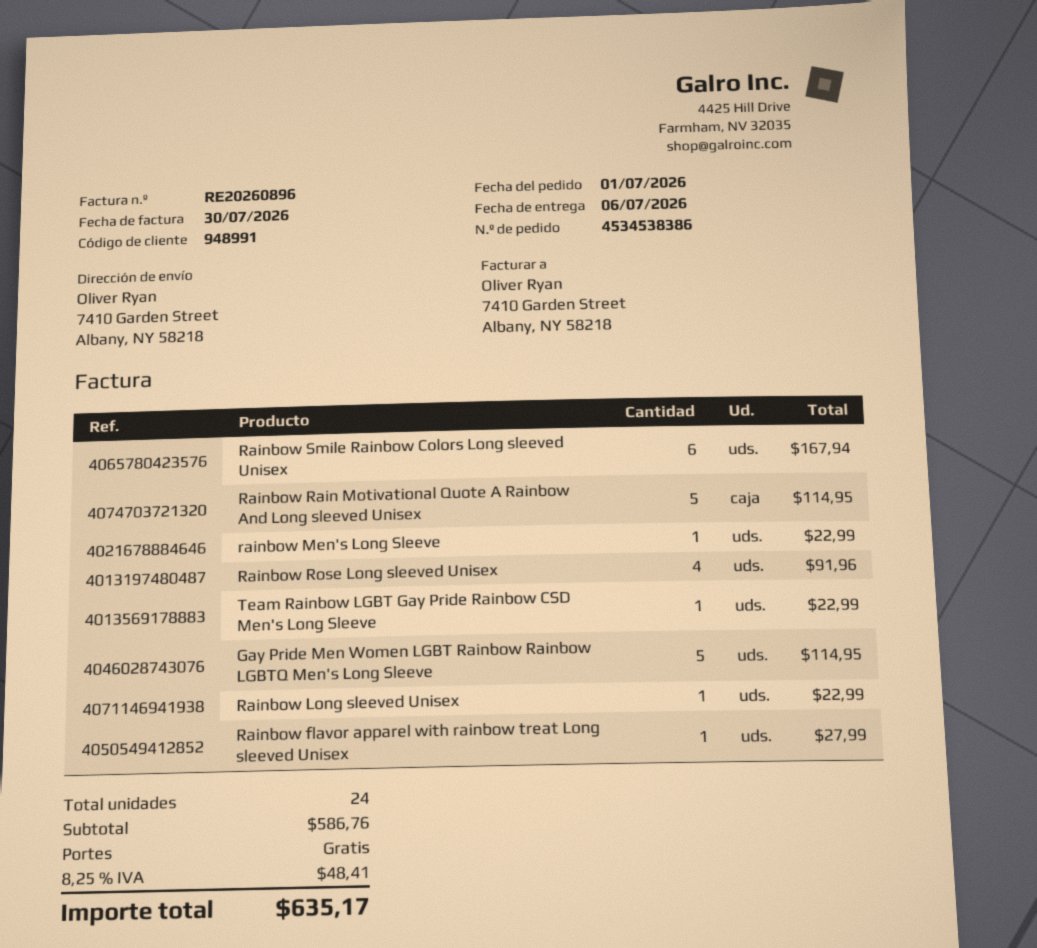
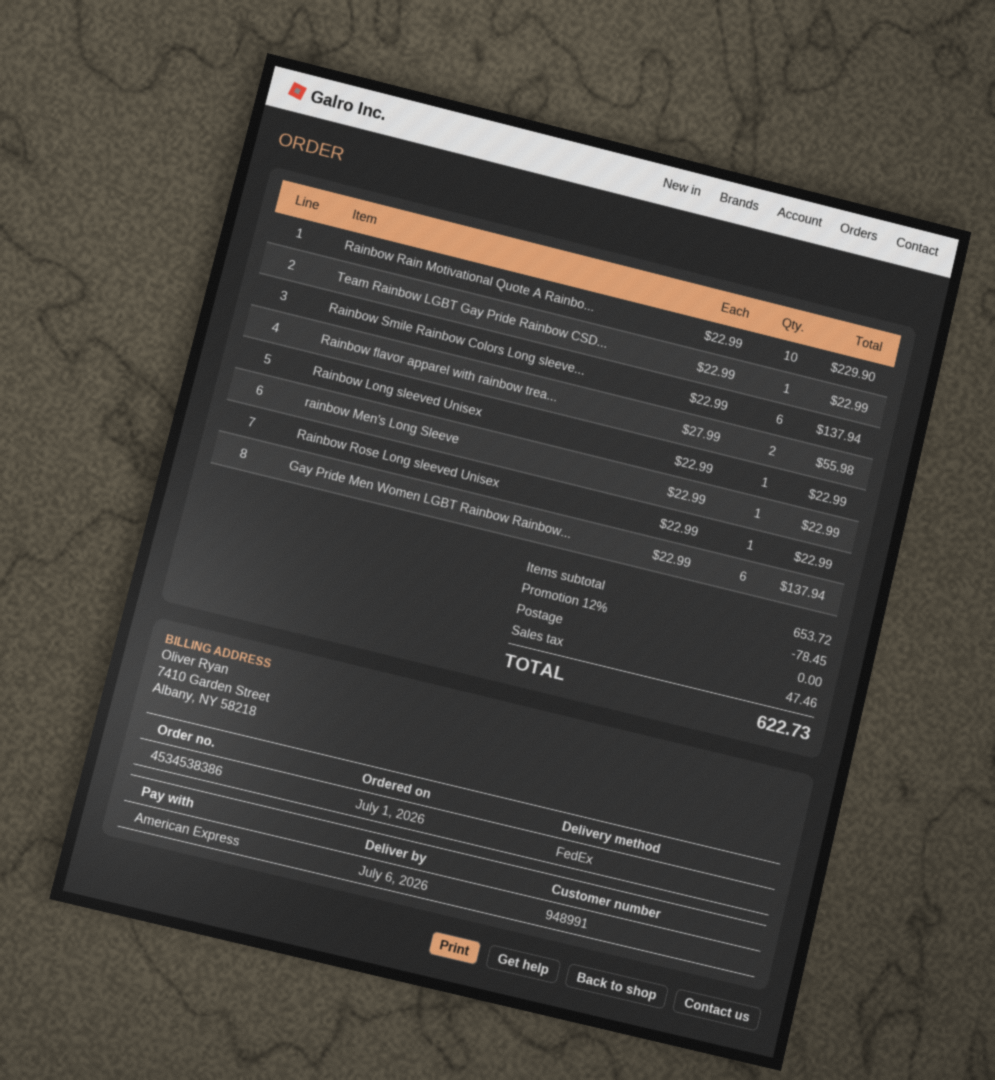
Rainbow Smile Rainbow Colors Long sleeved Unisex: 6 for 167.94 -> 6 for 137.94
Rainbow Rain Motivational Quote A Rainbow And Long sleeved Unisex: 5 for 114.95 -> 10 for 229.90
Rainbow Rose Long sleeved Unisex: 4 for 91.96 -> 1 for 22.99
Gay Pride Men Women LGBT Rainbow Rainbow LGBTQ Men's Long Sleeve: 5 for 114.95 -> 6 for 137.94
Rainbow flavor apparel with rainbow treat Long sleeved Unisex: 1 for 27.99 -> 2 for 55.98
subtotal: 586.76 -> 653.72
discount: none -> 12% = 78.45
tax: 48.41 -> 47.46
total: 635.17 -> 622.73

